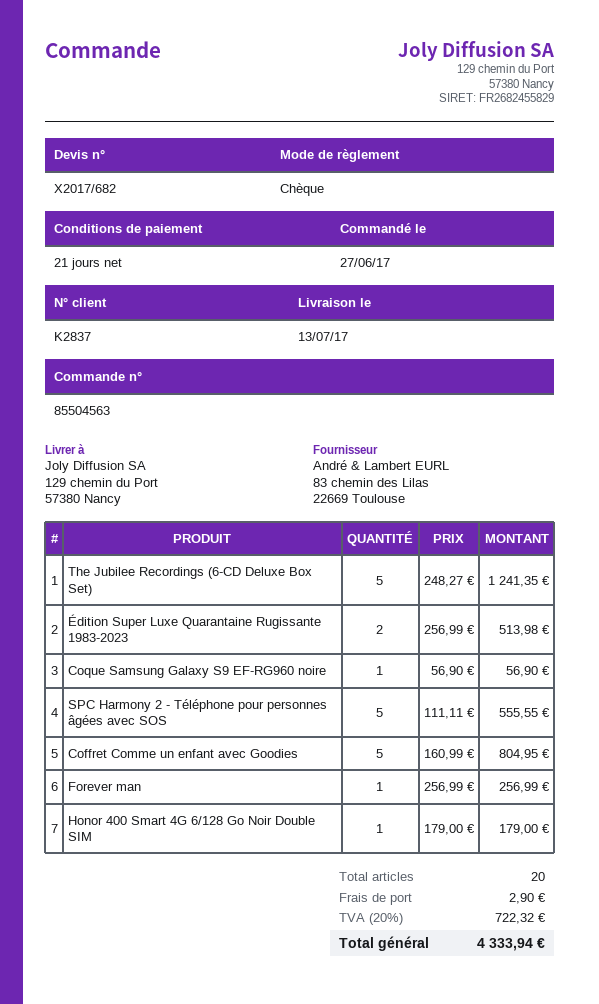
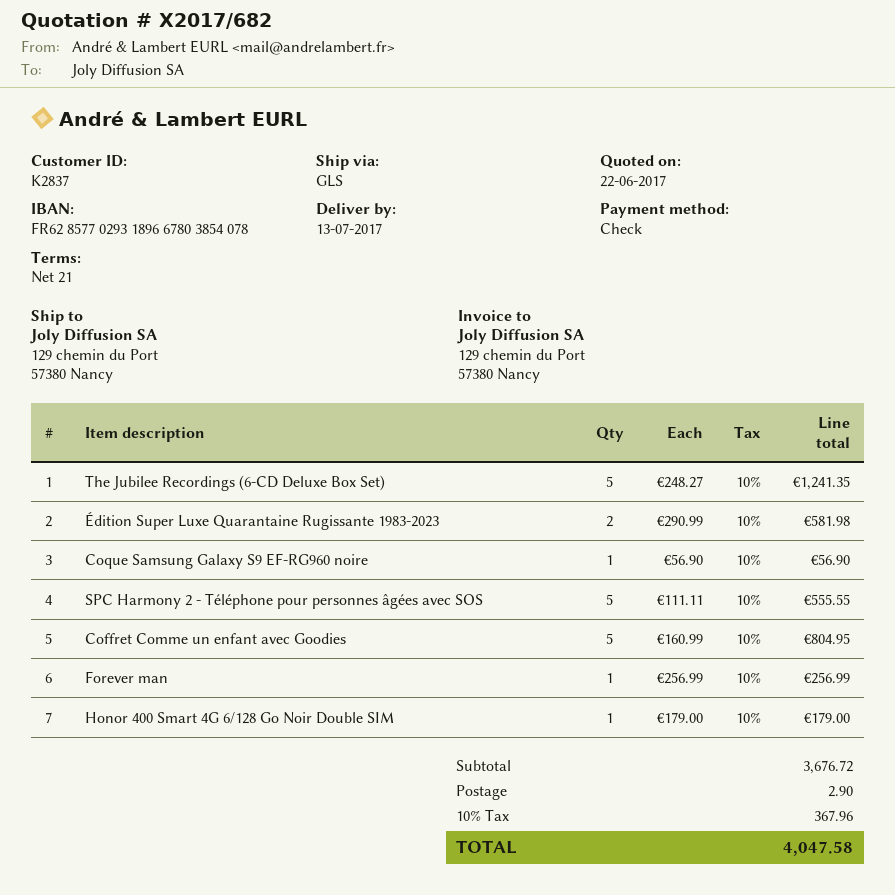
Édition Super Luxe Quarantaine Rugissante 1983-2023: 2 x 256.99 = 513.98 -> 2 x 290.99 = 581.98
tax: 20% = 722.32 -> 10% = 367.96
total: 4333.94 -> 4047.58

